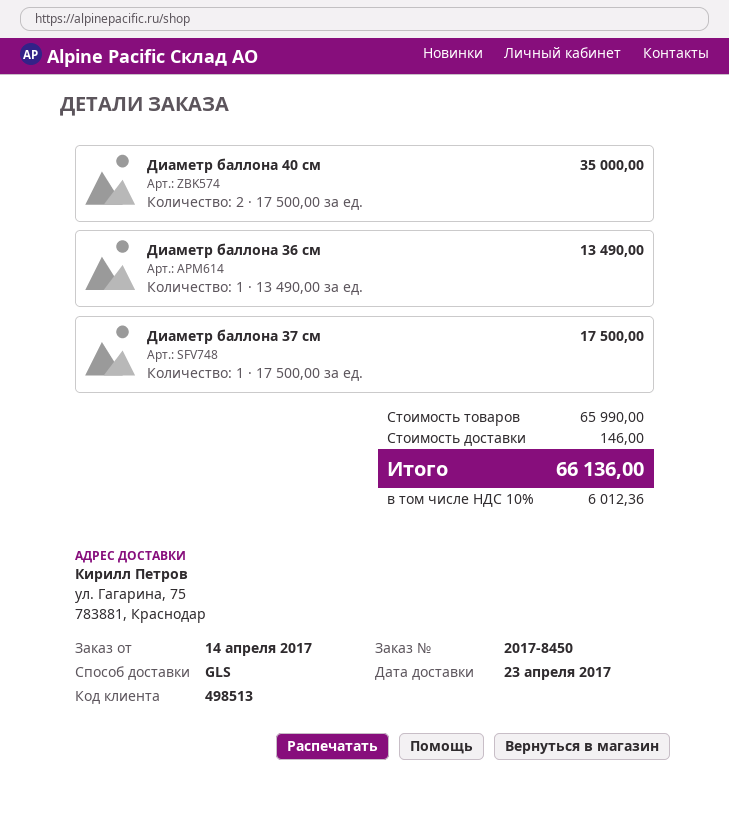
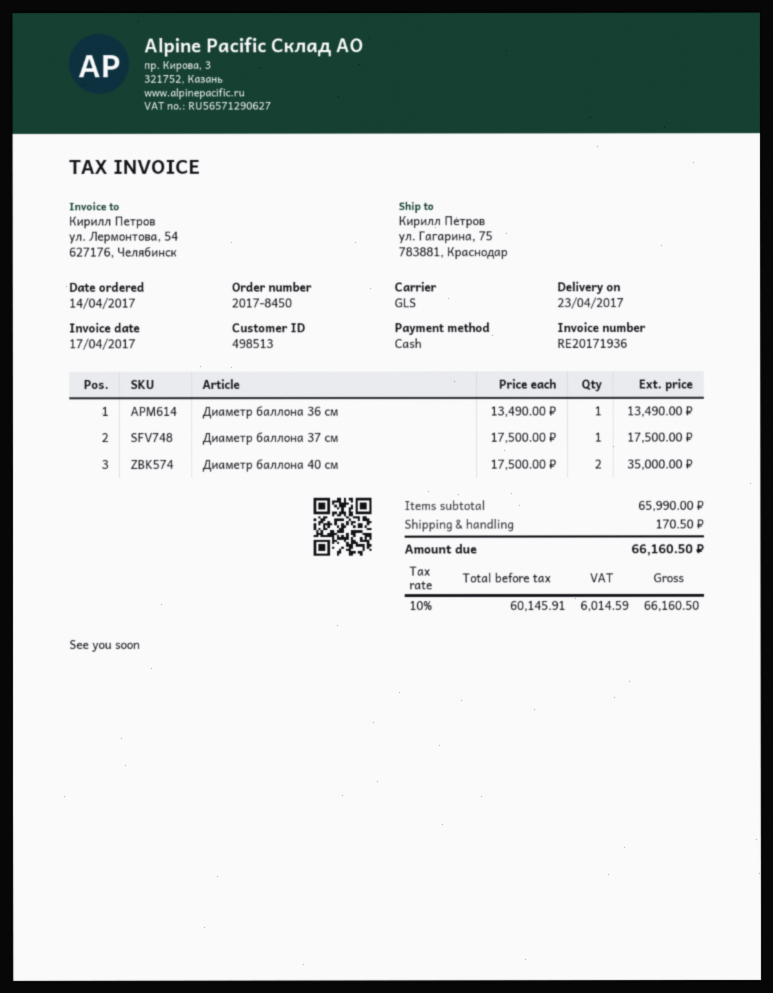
shipping: 146.00 -> 170.50
tax: 10% = 6012.36 -> 10% = 6014.59
total: 66136.00 -> 66160.50

